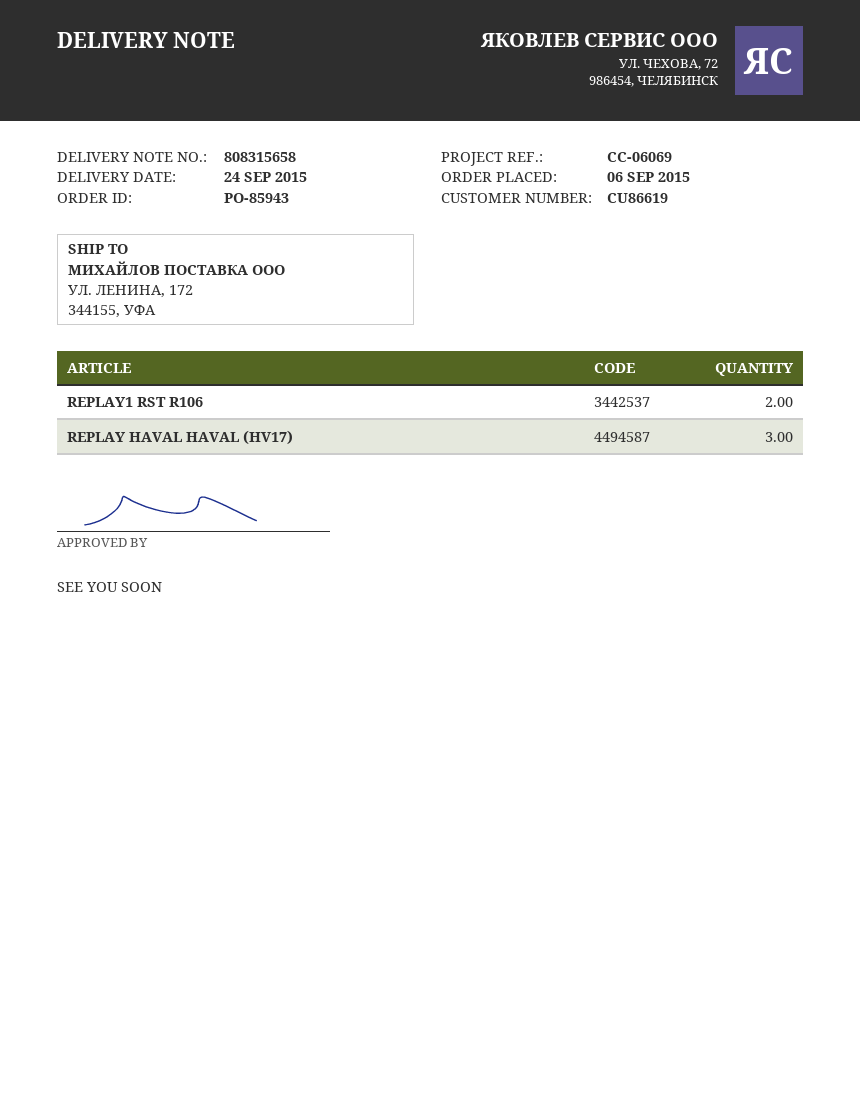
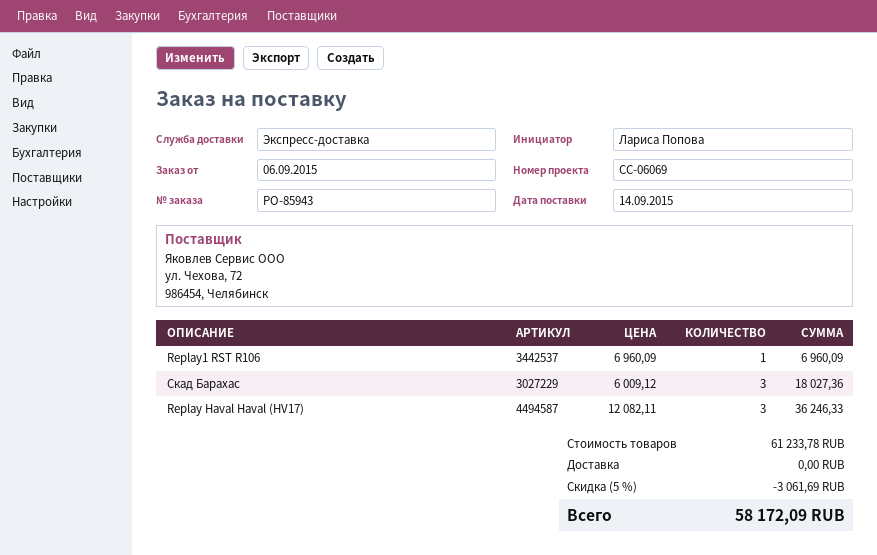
delivery date: 2015-09-24 -> 2015-09-14
REPLAY1 RST R106: 2 -> 1
Скад Барахас: none -> 3

